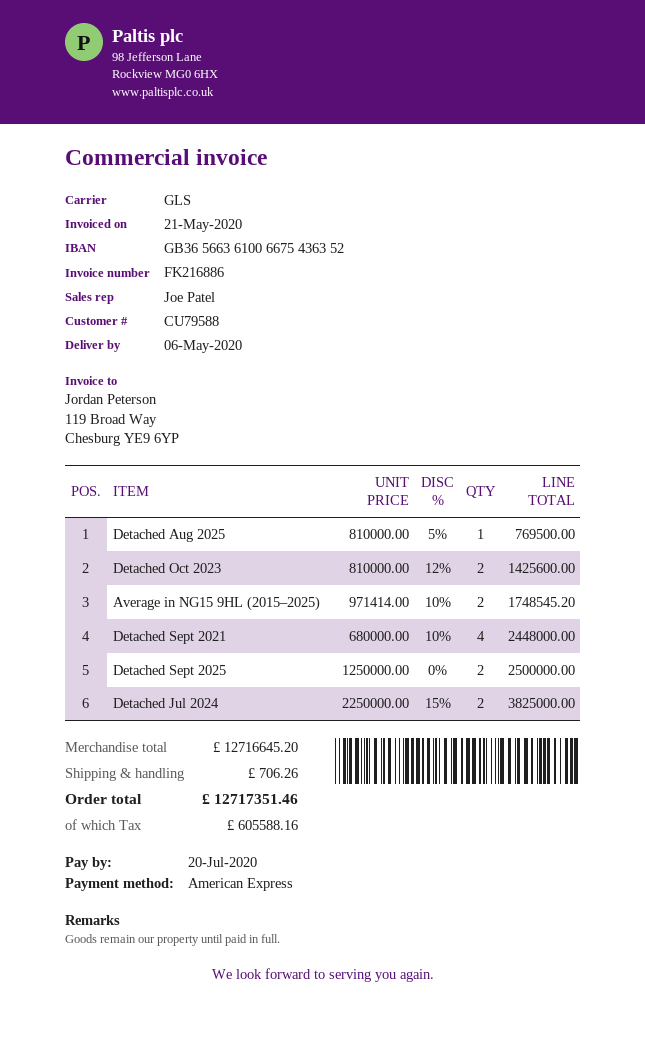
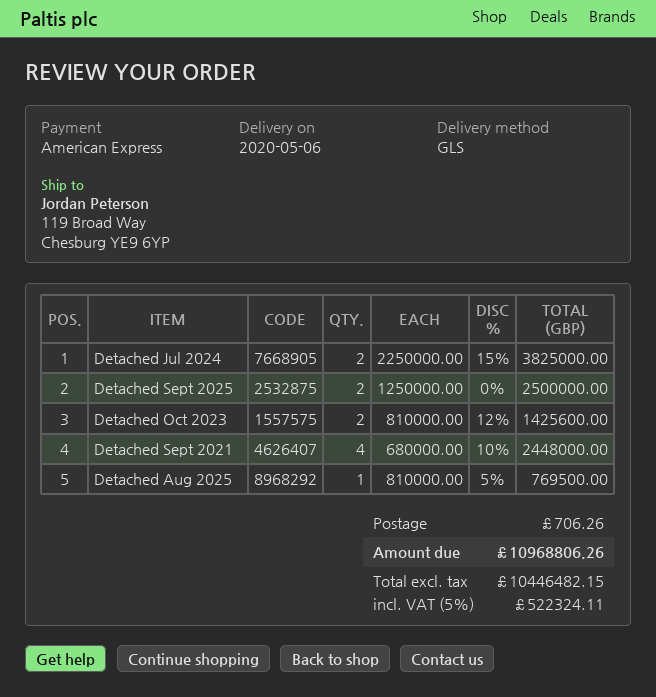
Average in NG15 9HL (2015–2025): 2 x 971414.00 - 10% = 1748545.20 -> none
tax: 605588.16 -> 522324.11
total: 12717351.46 -> 10968806.26

